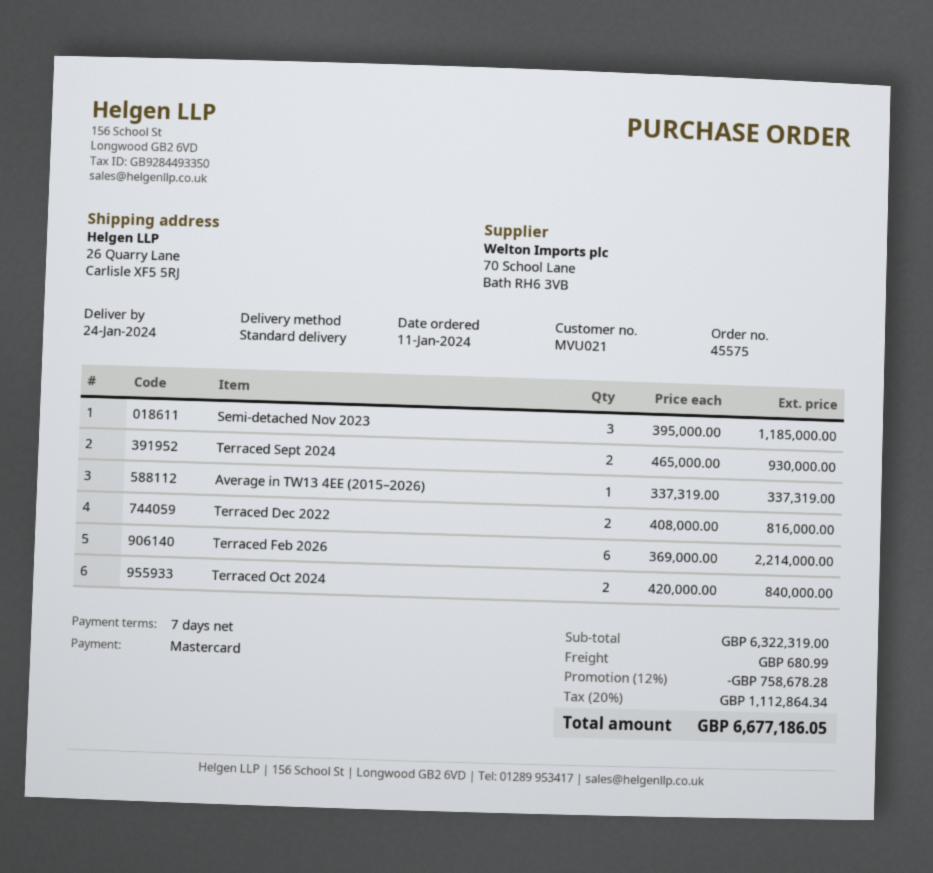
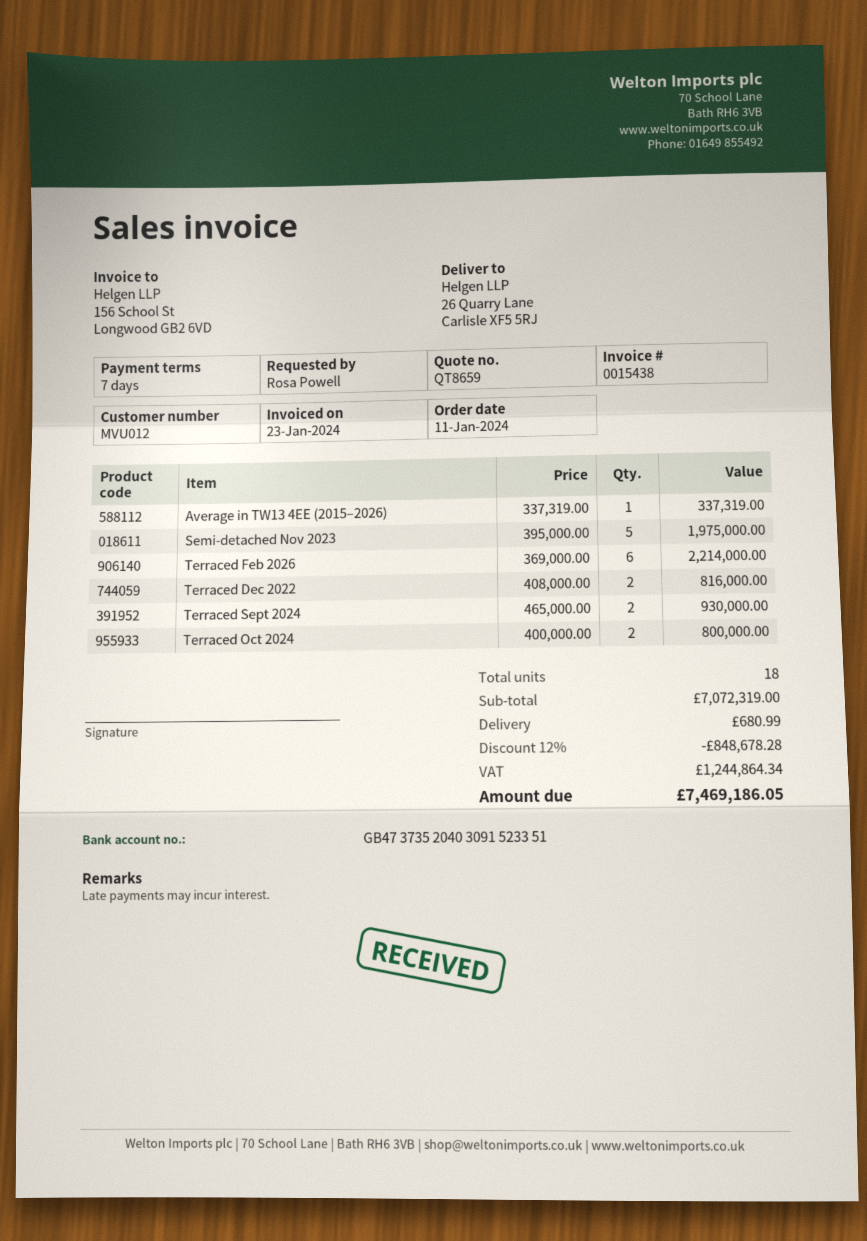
customer number: MVU021 -> MVU012
Semi-detached Nov 2023: 3 x 395000.00 = 1185000.00 -> 5 x 395000.00 = 1975000.00
Terraced Oct 2024: 2 x 420000.00 = 840000.00 -> 2 x 400000.00 = 800000.00
subtotal: 6322319.00 -> 7072319.00
discount: 12% = 758678.28 -> 12% = 848678.28
tax: 1112864.34 -> 1244864.34
total: 6677186.05 -> 7469186.05

